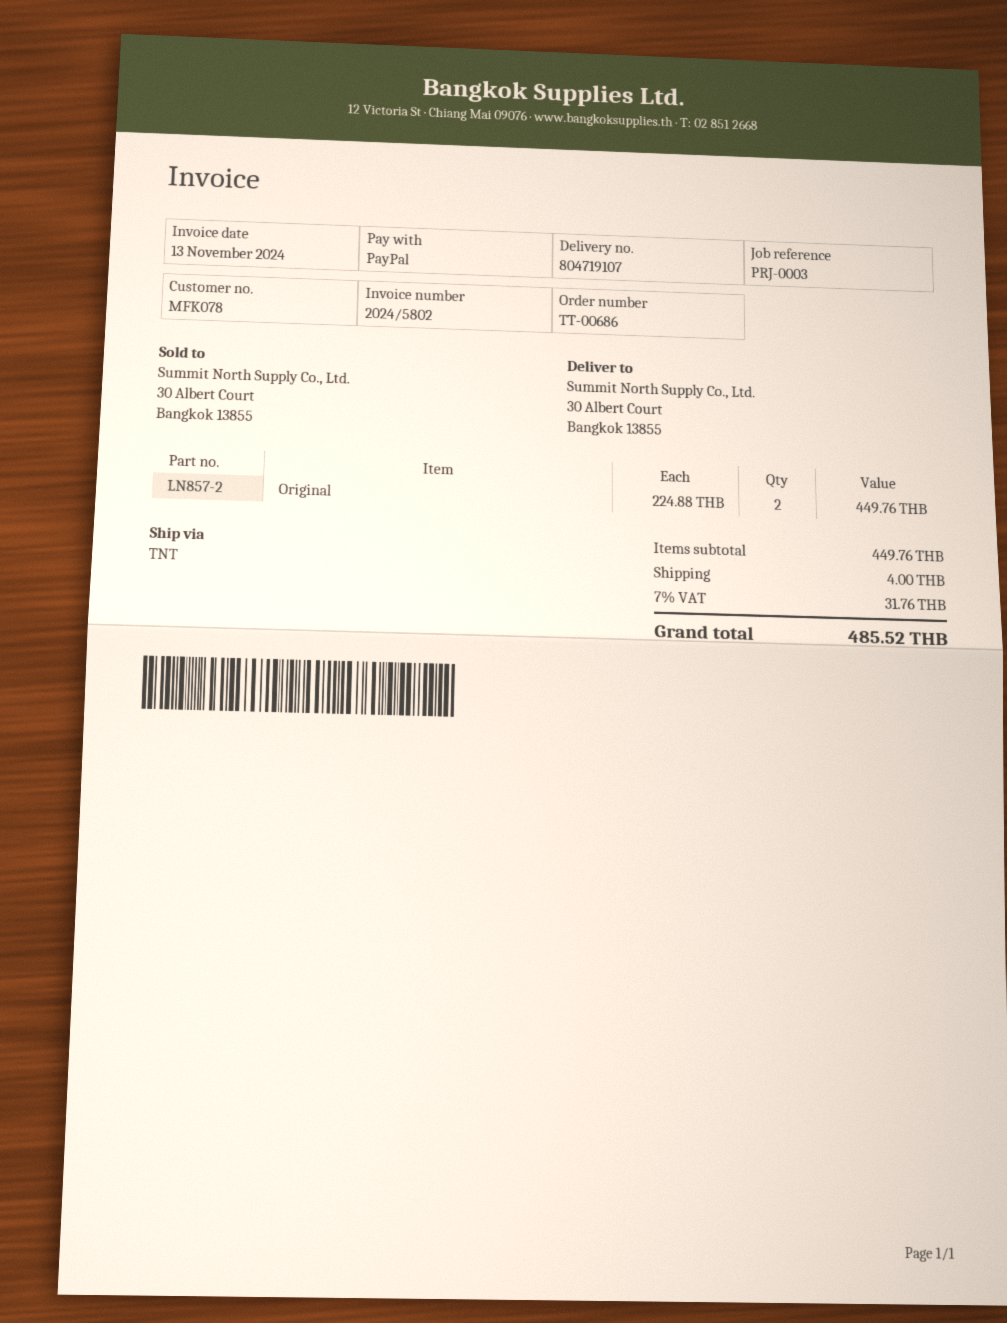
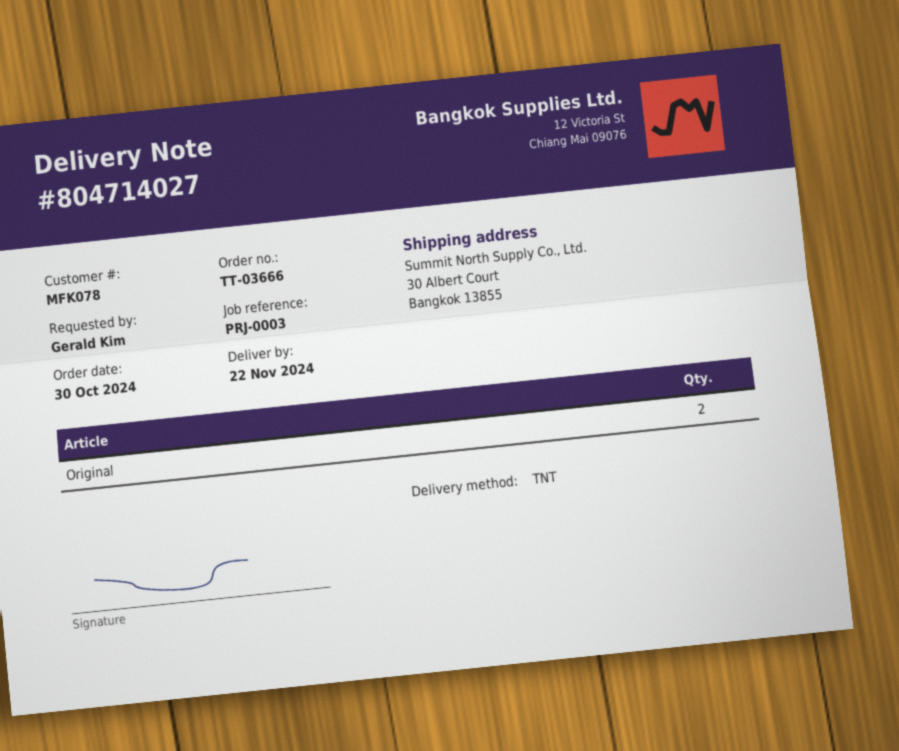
order number: TT-00686 -> TT-03666
delivery note number: 804719107 -> 804714027

